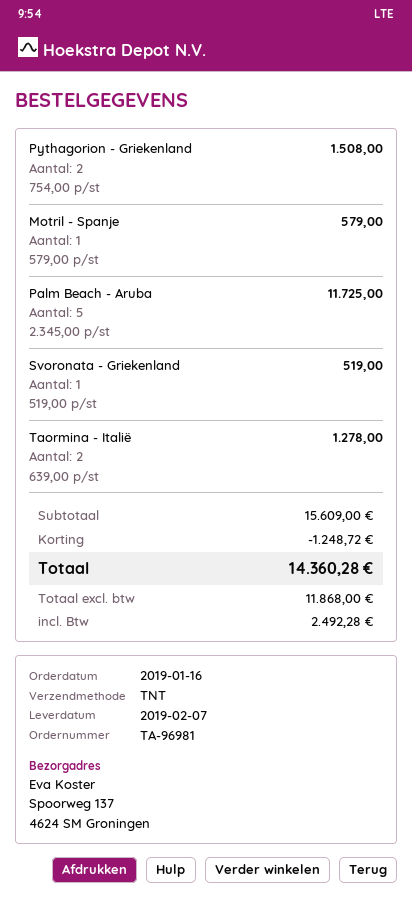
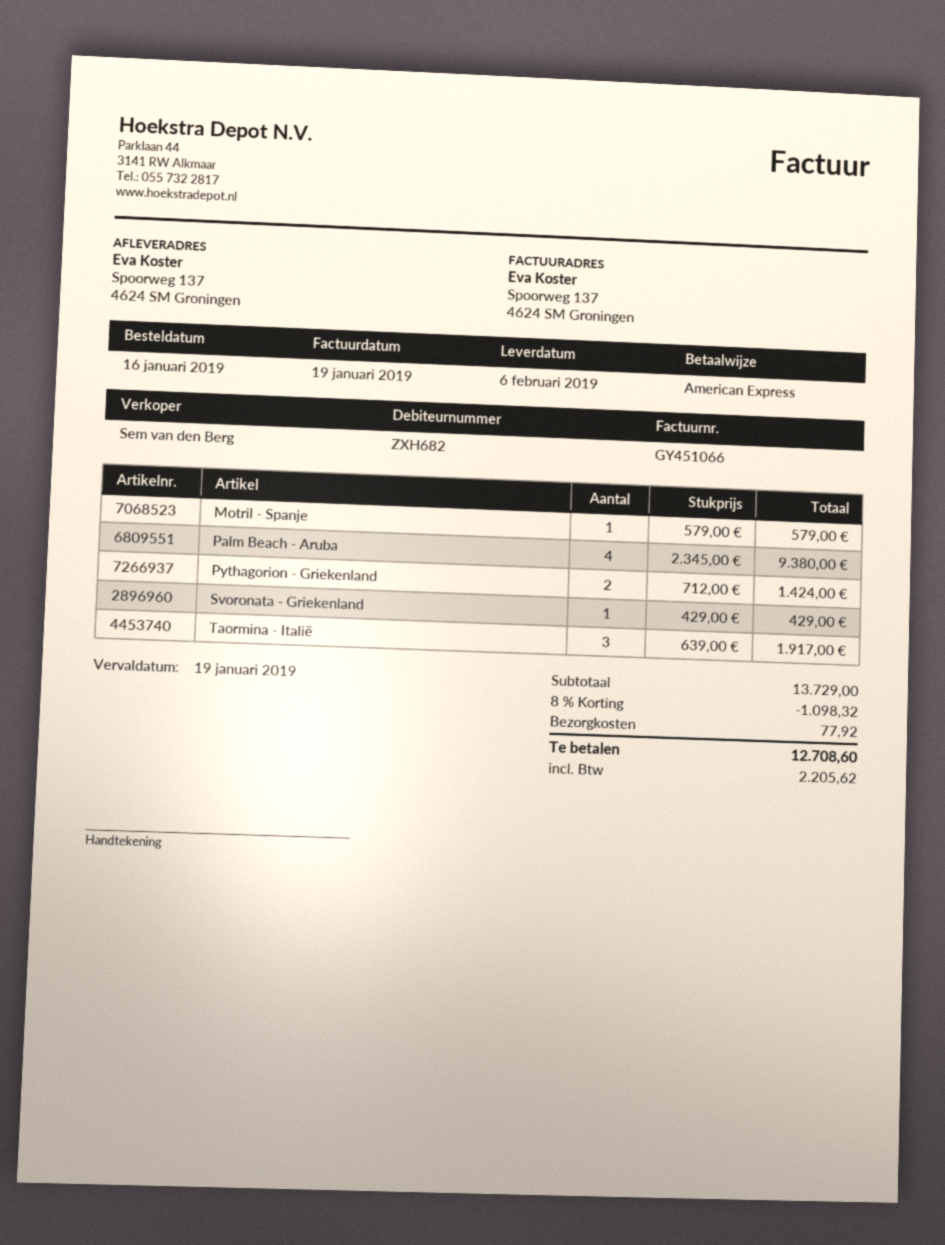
delivery date: 2019-02-07 -> 2019-02-06
Pythagorion - Griekenland: 2 x 754.00 = 1508.00 -> 2 x 712.00 = 1424.00
Palm Beach - Aruba: 5 x 2345.00 = 11725.00 -> 4 x 2345.00 = 9380.00
Svoronata - Griekenland: 1 x 519.00 = 519.00 -> 1 x 429.00 = 429.00
Taormina - Italië: 2 x 639.00 = 1278.00 -> 3 x 639.00 = 1917.00
subtotal: 15609.00 -> 13729.00
discount: 1248.72 -> 1098.32
shipping: none -> 77.92
tax: 2492.28 -> 2205.62
total: 14360.28 -> 12708.60

